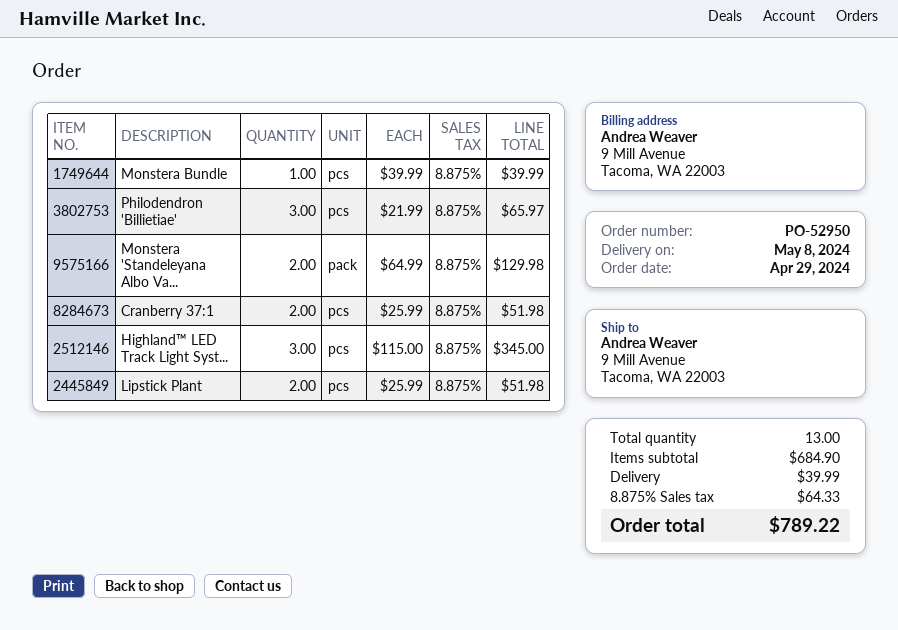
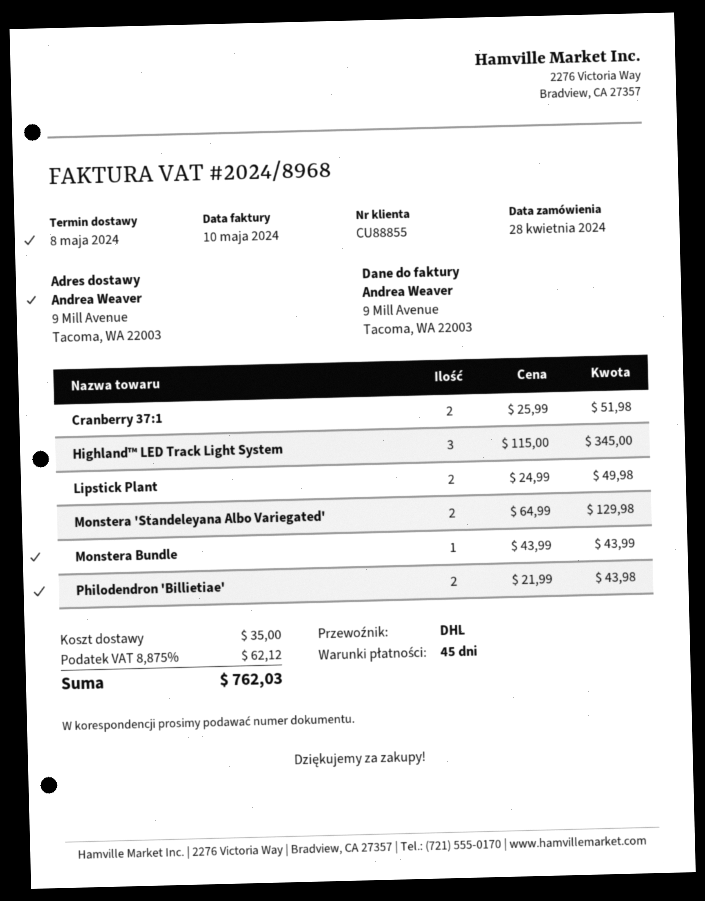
order date: 2024-04-29 -> 2024-04-28
Monstera Bundle: 1 x 39.99 = 39.99 -> 1 x 43.99 = 43.99
Philodendron 'Billietiae': 3 x 21.99 = 65.97 -> 2 x 21.99 = 43.98
Lipstick Plant: 2 x 25.99 = 51.98 -> 2 x 24.99 = 49.98
shipping: 39.99 -> 35.00
tax: 8.875% = 64.33 -> 8.875% = 62.12
total: 789.22 -> 762.03

